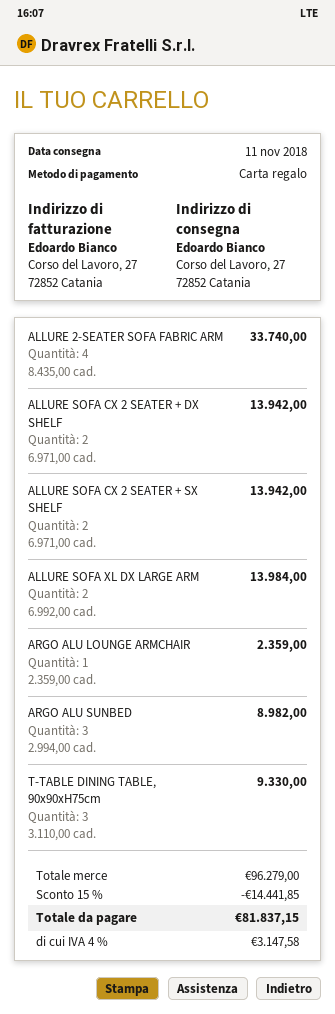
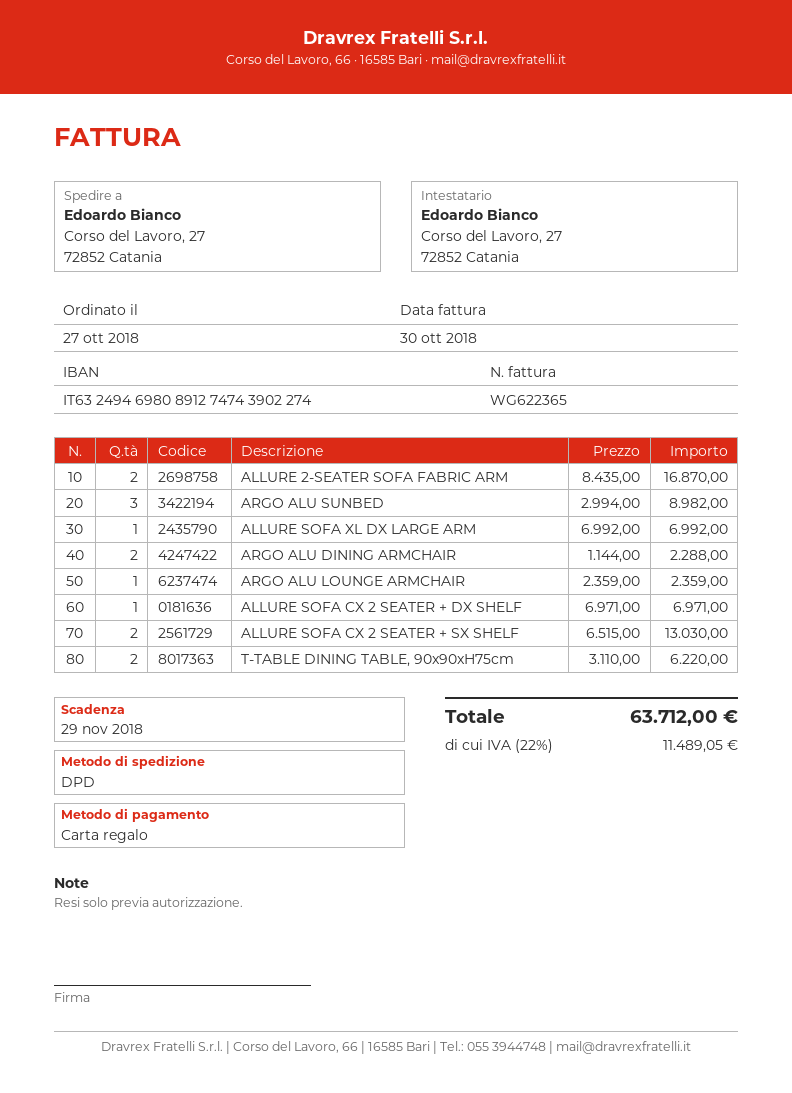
ALLURE 2-SEATER SOFA FABRIC ARM: 4 x 8435.00 = 33740.00 -> 2 x 8435.00 = 16870.00
ALLURE SOFA CX 2 SEATER + DX SHELF: 2 x 6971.00 = 13942.00 -> 1 x 6971.00 = 6971.00
ALLURE SOFA CX 2 SEATER + SX SHELF: 2 x 6971.00 = 13942.00 -> 2 x 6515.00 = 13030.00
ALLURE SOFA XL DX LARGE ARM: 2 x 6992.00 = 13984.00 -> 1 x 6992.00 = 6992.00
T-TABLE DINING TABLE, 90x90xH75cm: 3 x 3110.00 = 9330.00 -> 2 x 3110.00 = 6220.00
ARGO ALU DINING ARMCHAIR: none -> 2 x 1144.00 = 2288.00
discount: 15% = 14441.85 -> none
tax: 4% = 3147.58 -> 22% = 11489.05
total: 81837.15 -> 63712.00

